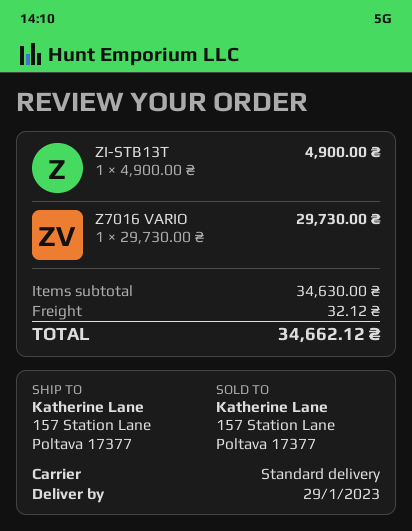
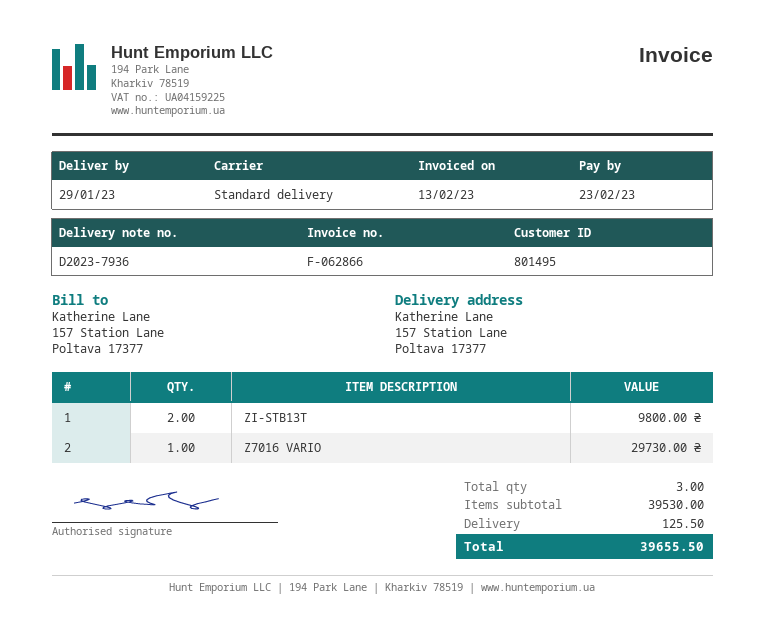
ZI-STB13T: 1 for 4900.00 -> 2 for 9800.00
subtotal: 34630.00 -> 39530.00
shipping: 32.12 -> 125.50
total: 34662.12 -> 39655.50

